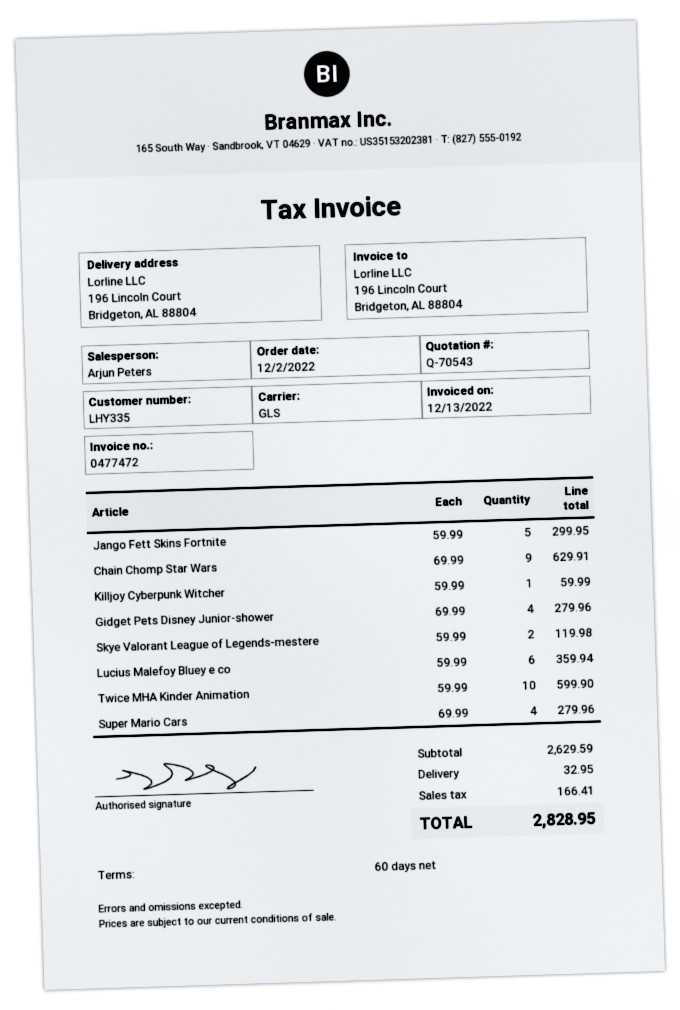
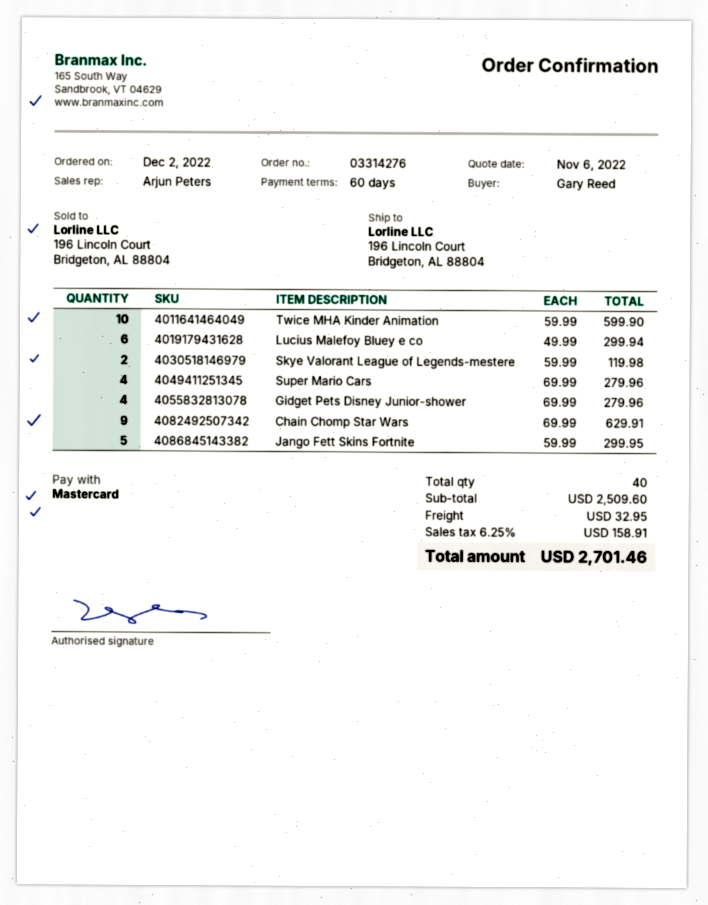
Killjoy Cyberpunk Witcher: 1 x 59.99 = 59.99 -> none
Lucius Malefoy Bluey e co: 6 x 59.99 = 359.94 -> 6 x 49.99 = 299.94
subtotal: 2629.59 -> 2509.60
tax: 166.41 -> 158.91
total: 2828.95 -> 2701.46

